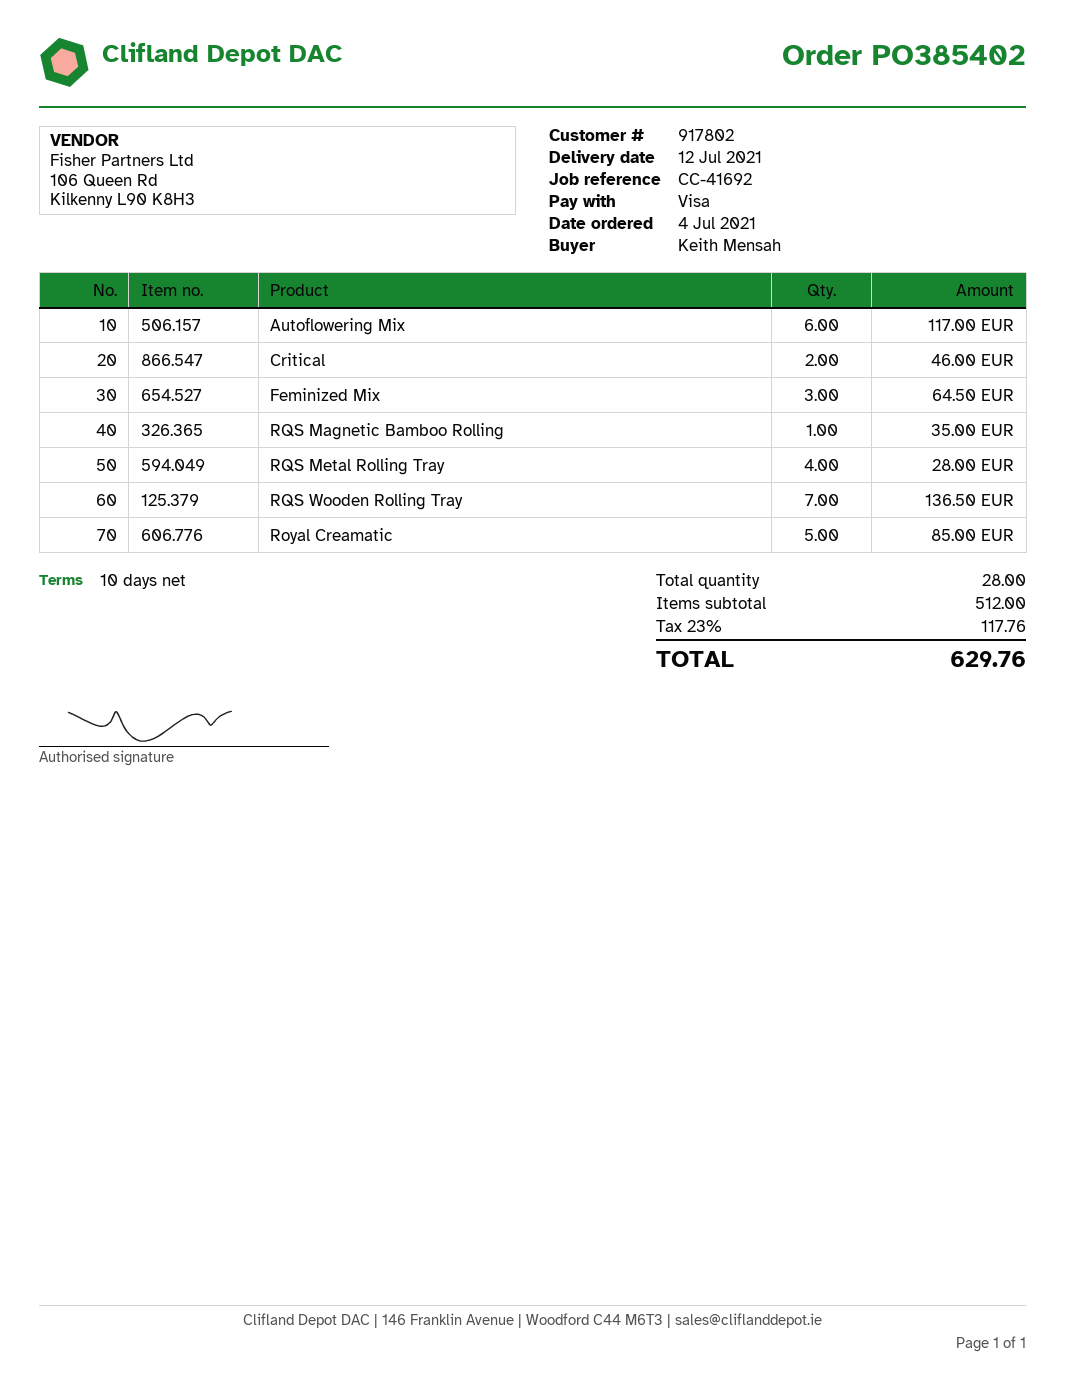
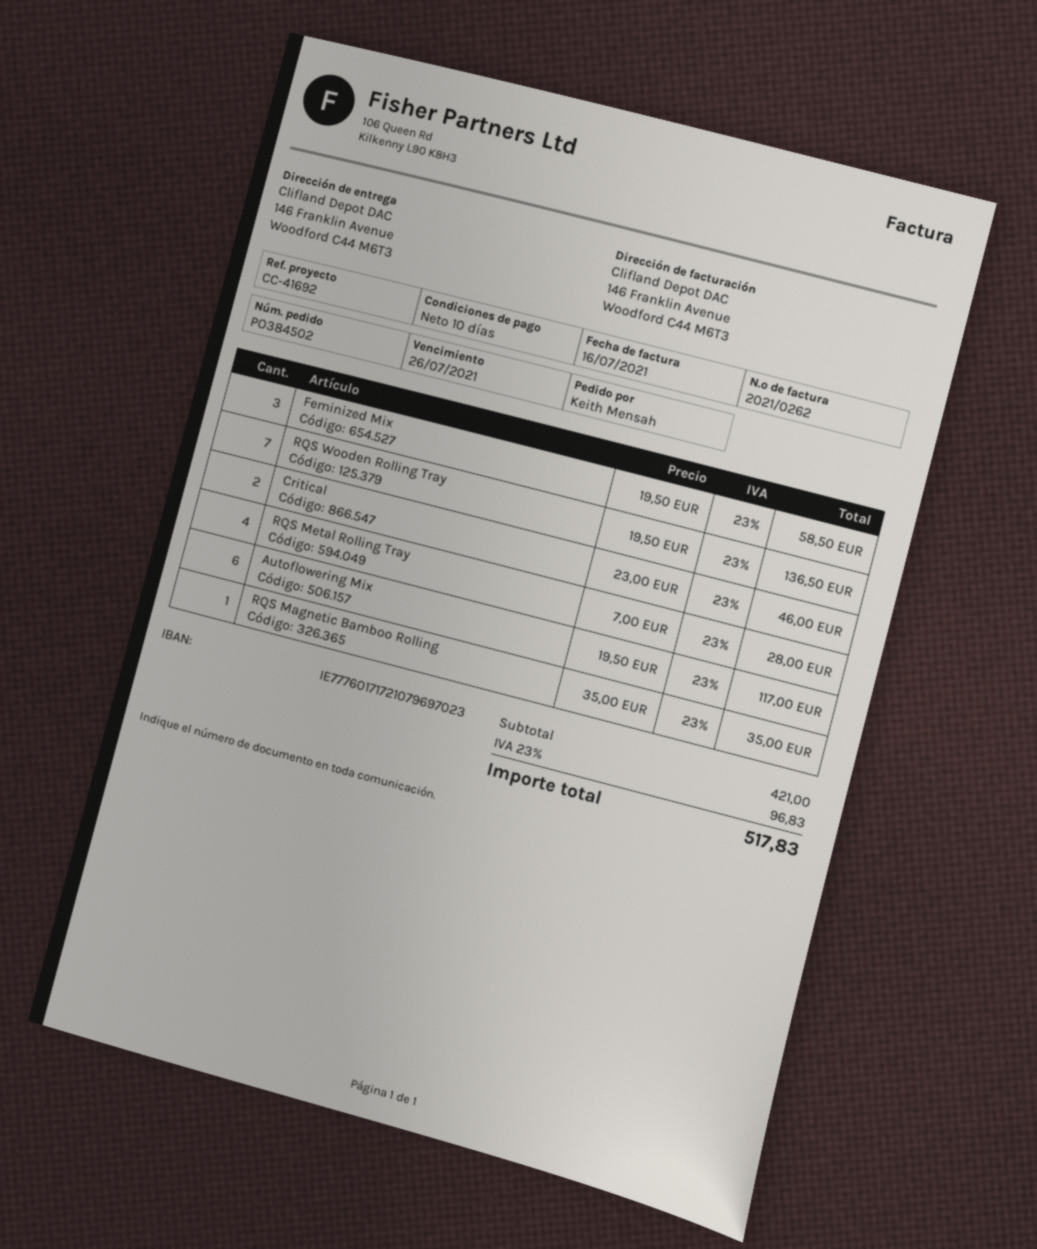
order number: PO385402 -> PO384502
Feminized Mix: 3 for 64.50 -> 3 for 58.50
Royal Creamatic: 5 for 85.00 -> none
subtotal: 512.00 -> 421.00
tax: 23% = 117.76 -> 23% = 96.83
total: 629.76 -> 517.83

